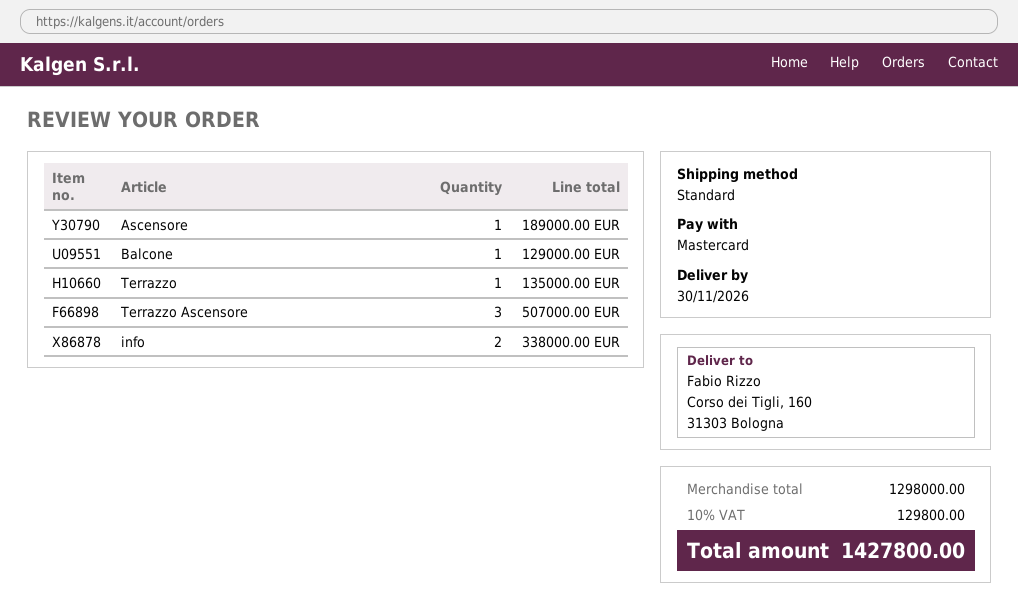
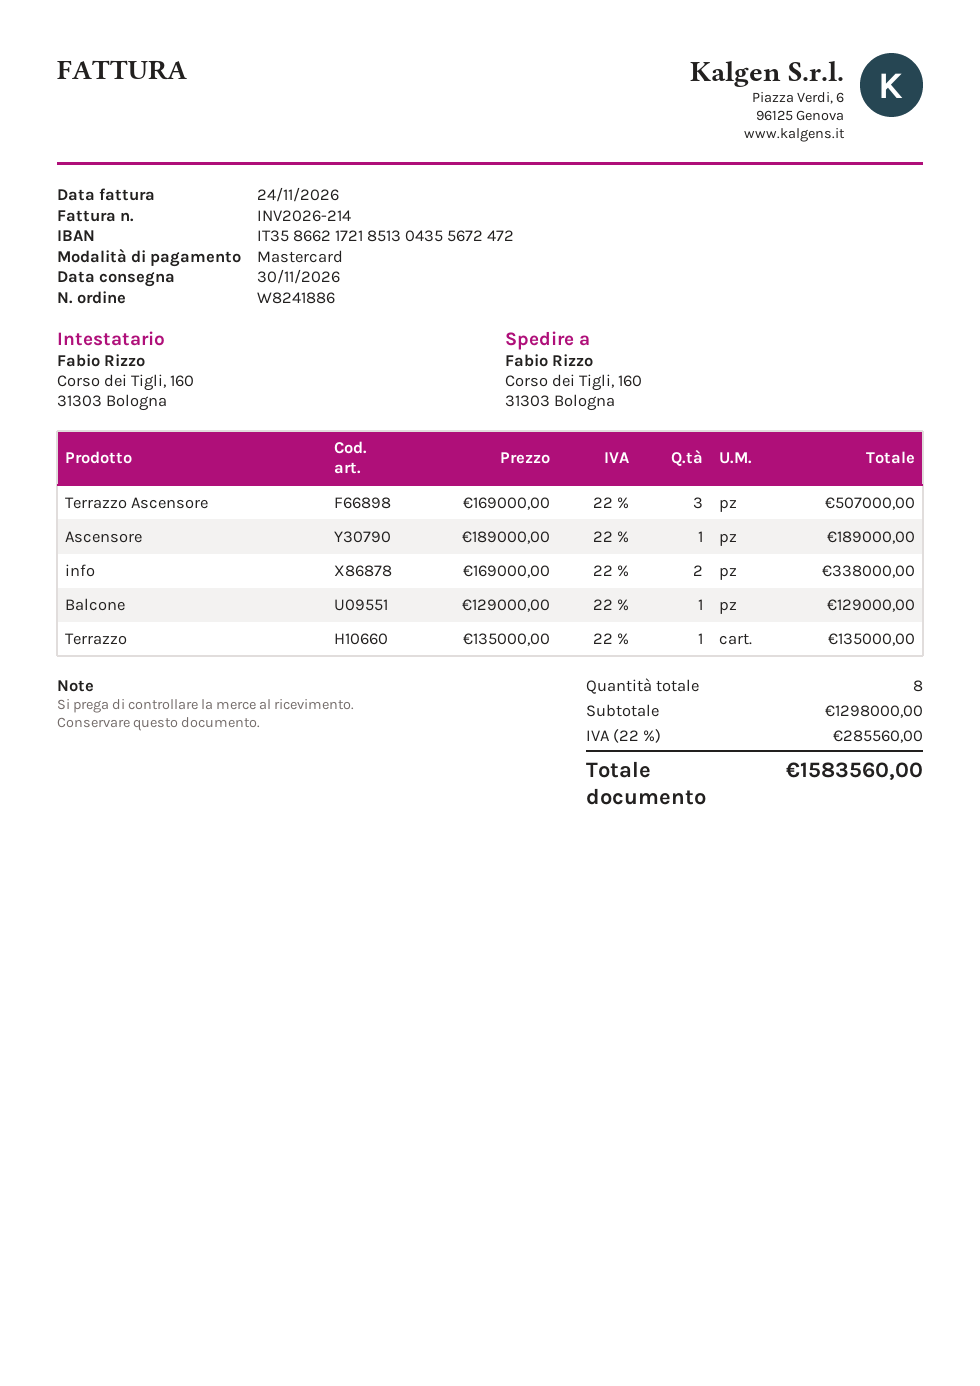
tax: 10% = 129800.00 -> 22% = 285560.00
total: 1427800.00 -> 1583560.00

